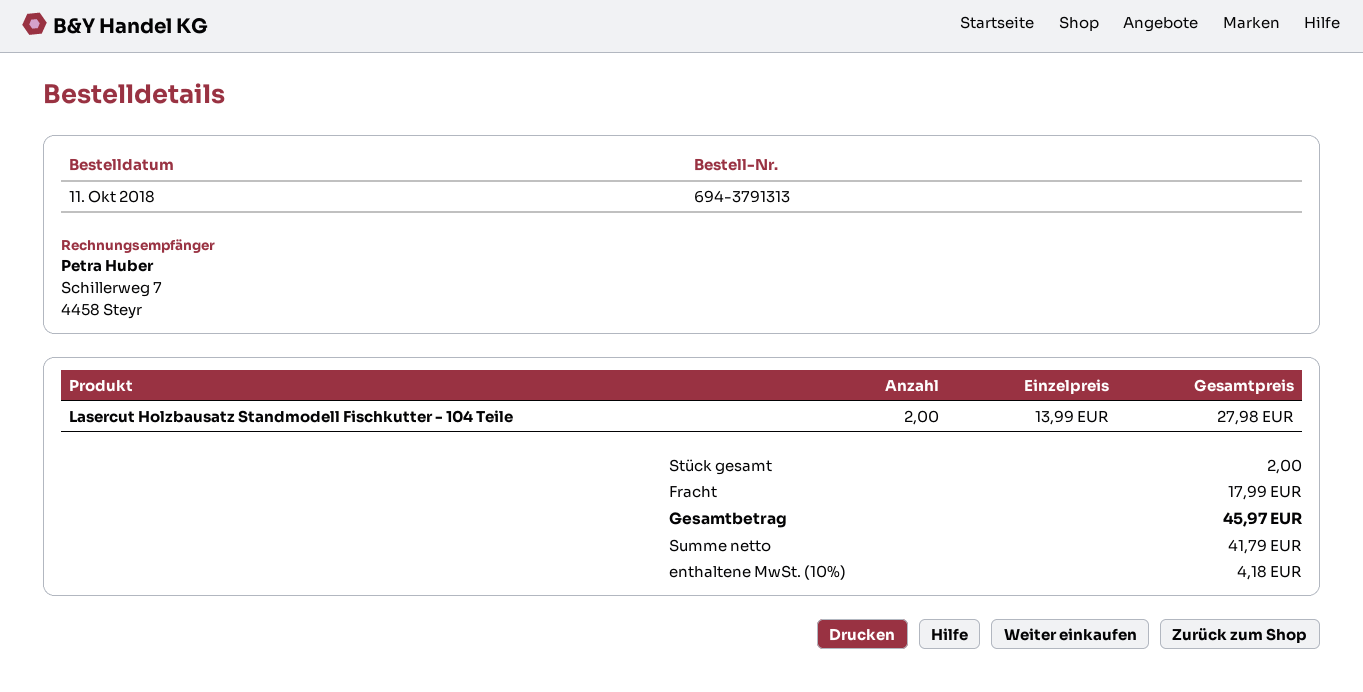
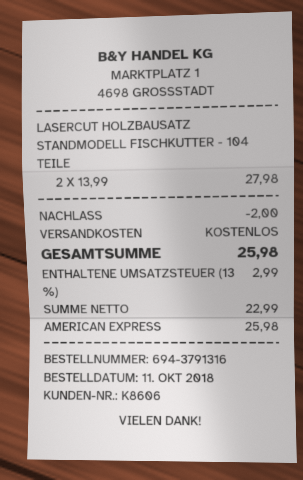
order number: 694-3791313 -> 694-3791316
discount: none -> 2.00
shipping: 17.99 -> 0.00
net: 41.79 -> 22.99
tax: 10% = 4.18 -> 13% = 2.99
total: 45.97 -> 25.98

